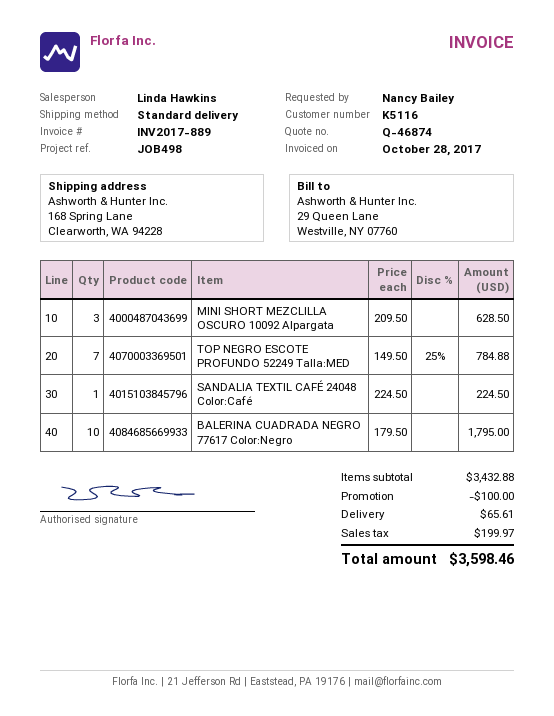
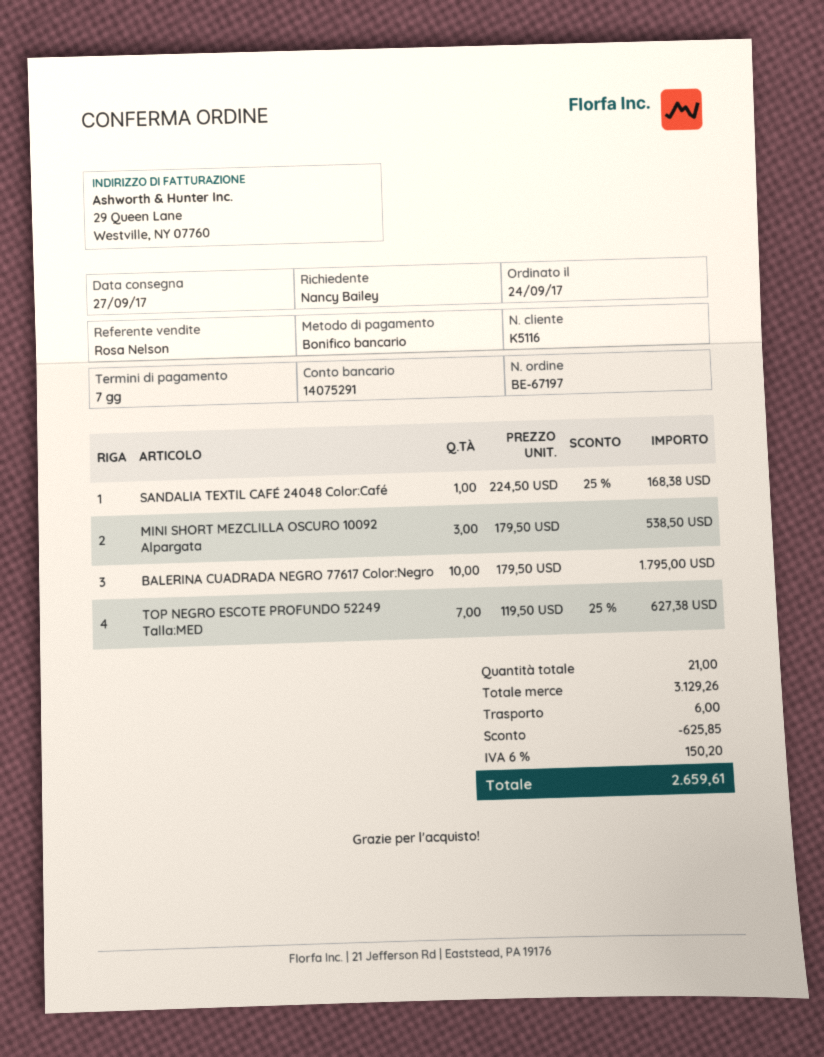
sales rep: Linda Hawkins -> Rosa Nelson
MINI SHORT MEZCLILLA OSCURO 10092 Alpargata: 3 x 209.50 = 628.50 -> 3 x 179.50 = 538.50
TOP NEGRO ESCOTE PROFUNDO 52249 Talla:MED: 7 x 149.50 - 25% = 784.88 -> 7 x 119.50 - 25% = 627.38
SANDALIA TEXTIL CAFÉ 24048 Color:Café: 1 x 224.50 = 224.50 -> 1 x 224.50 - 25% = 168.38
subtotal: 3432.88 -> 3129.26
discount: 100.00 -> 625.85
shipping: 65.61 -> 6.00
tax: 199.97 -> 150.20
total: 3598.46 -> 2659.61

